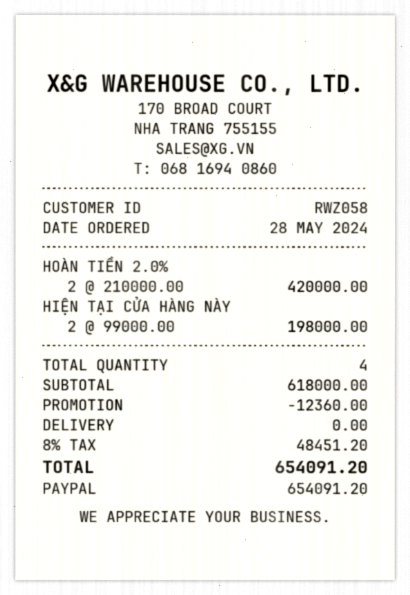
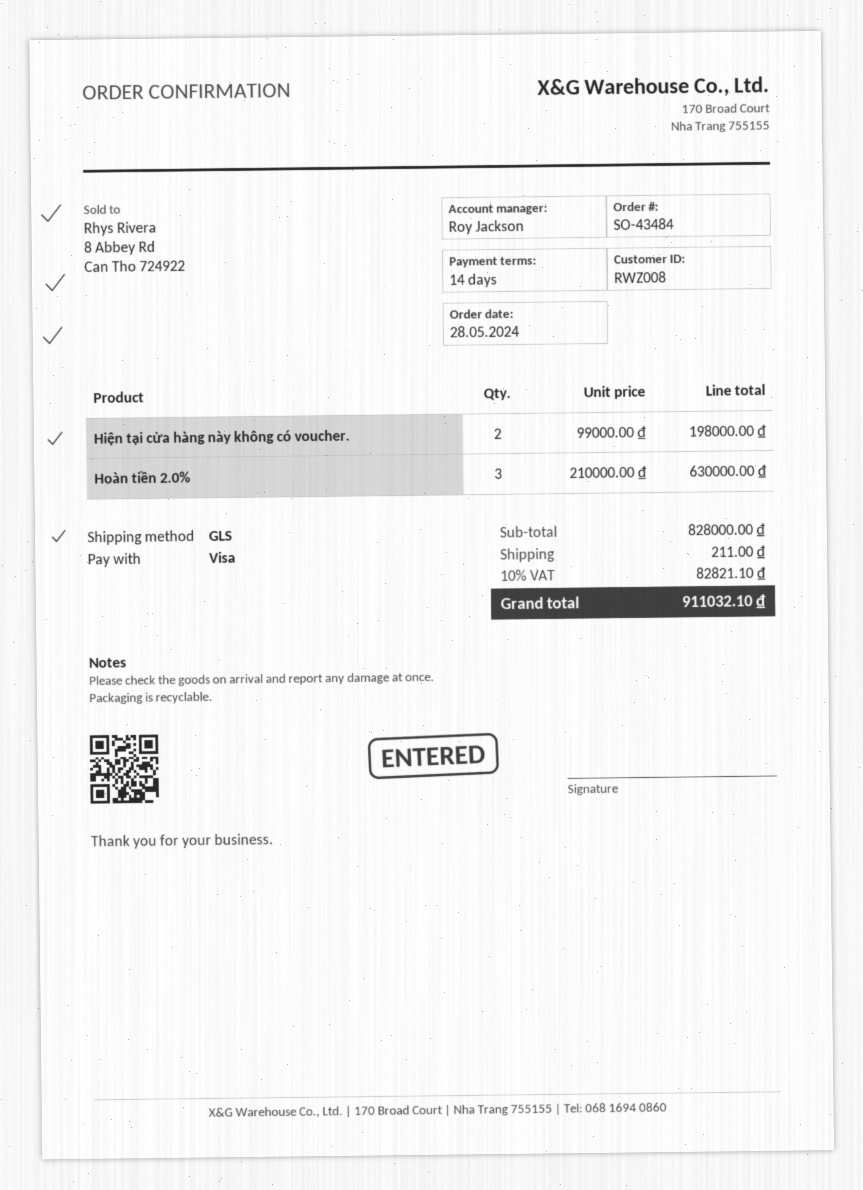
customer number: RWZ058 -> RWZ008
payment method: PayPal -> Visa
HOÀN TIỀN 2.0%: 2 x 210000.00 = 420000.00 -> 3 x 210000.00 = 630000.00
subtotal: 618000.00 -> 828000.00
discount: 12360.00 -> none
shipping: 0.00 -> 211.00
tax: 8% = 48451.20 -> 10% = 82821.10
total: 654091.20 -> 911032.10

